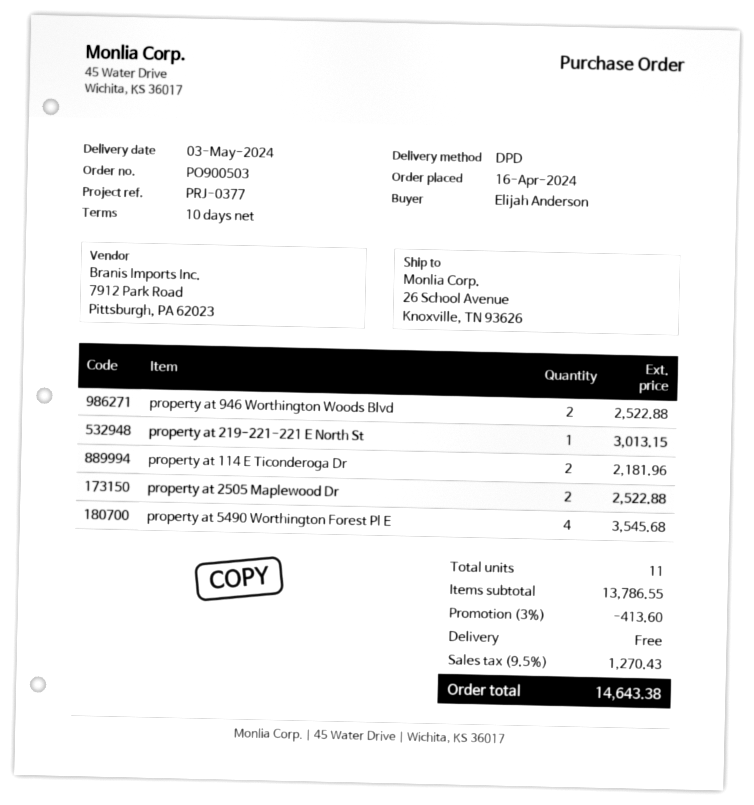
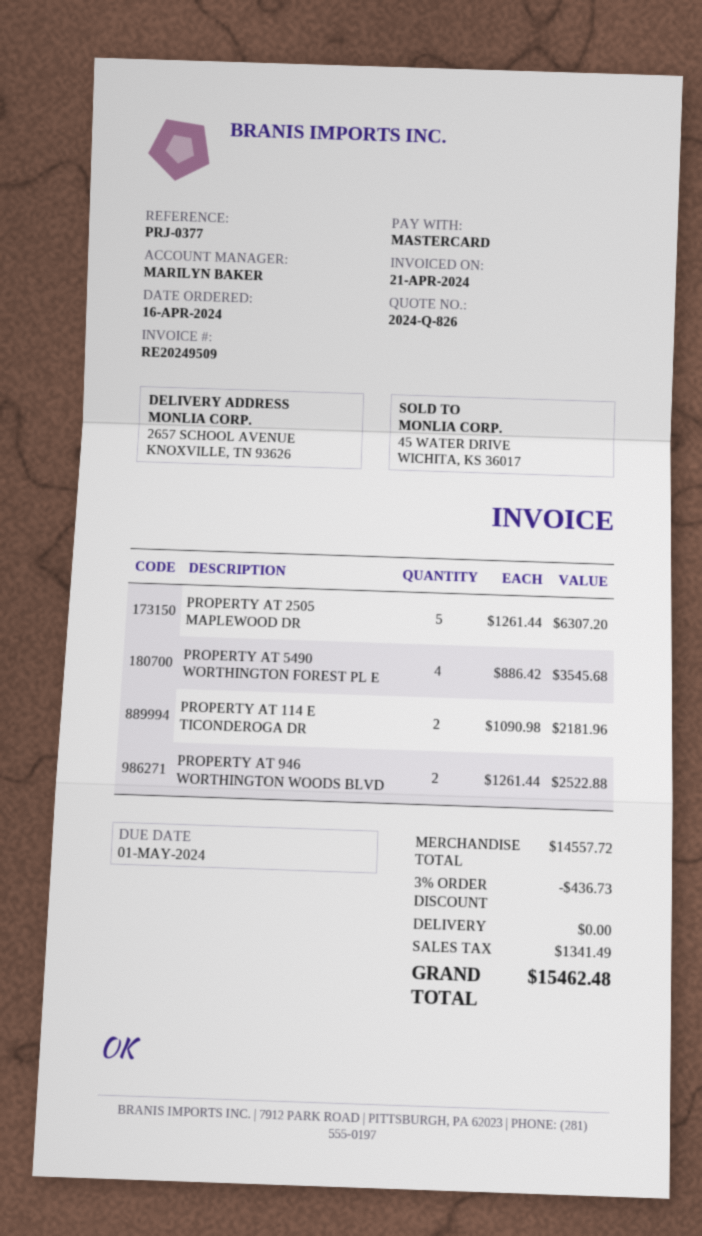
ship to: 26 School Avenue, Knoxville, TN 93626 -> 2657 SCHOOL AVENUE, KNOXVILLE, TN 93626
property at 219-221-221 E North St: 1 for 3013.15 -> none
property at 2505 Maplewood Dr: 2 for 2522.88 -> 5 for 6307.20
subtotal: 13786.55 -> 14557.72
discount: 3% = 413.60 -> 3% = 436.73
tax: 1270.43 -> 1341.49
total: 14643.38 -> 15462.48

